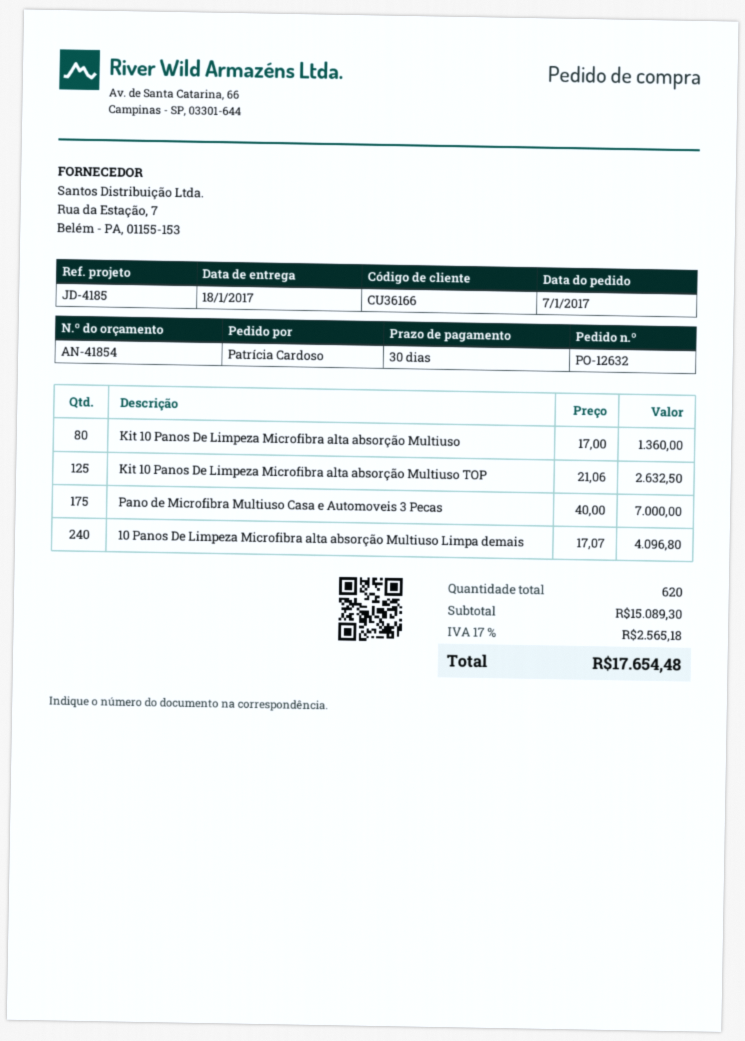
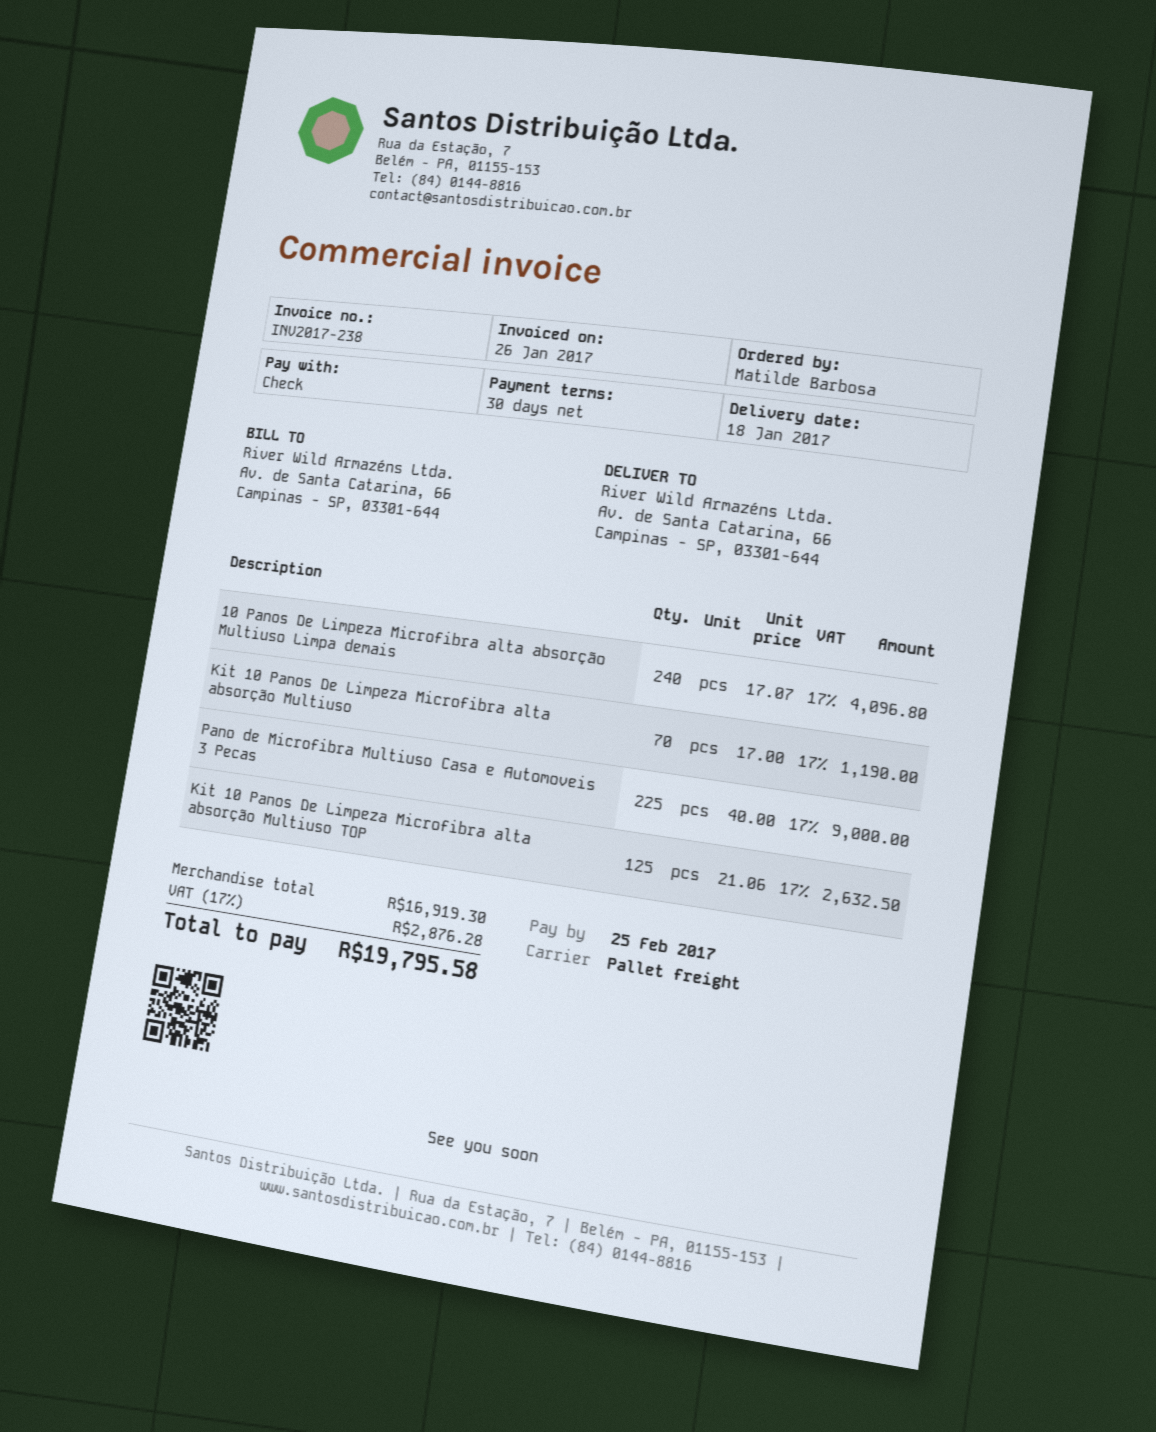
ordered by: Patrícia Cardoso -> Matilde Barbosa
Kit 10 Panos De Limpeza Microfibra alta absorção Multiuso: 80 x 17.00 = 1360.00 -> 70 x 17.00 = 1190.00
Pano de Microfibra Multiuso Casa e Automoveis 3 Pecas: 175 x 40.00 = 7000.00 -> 225 x 40.00 = 9000.00
subtotal: 15089.30 -> 16919.30
tax: 17% = 2565.18 -> 17% = 2876.28
total: 17654.48 -> 19795.58

